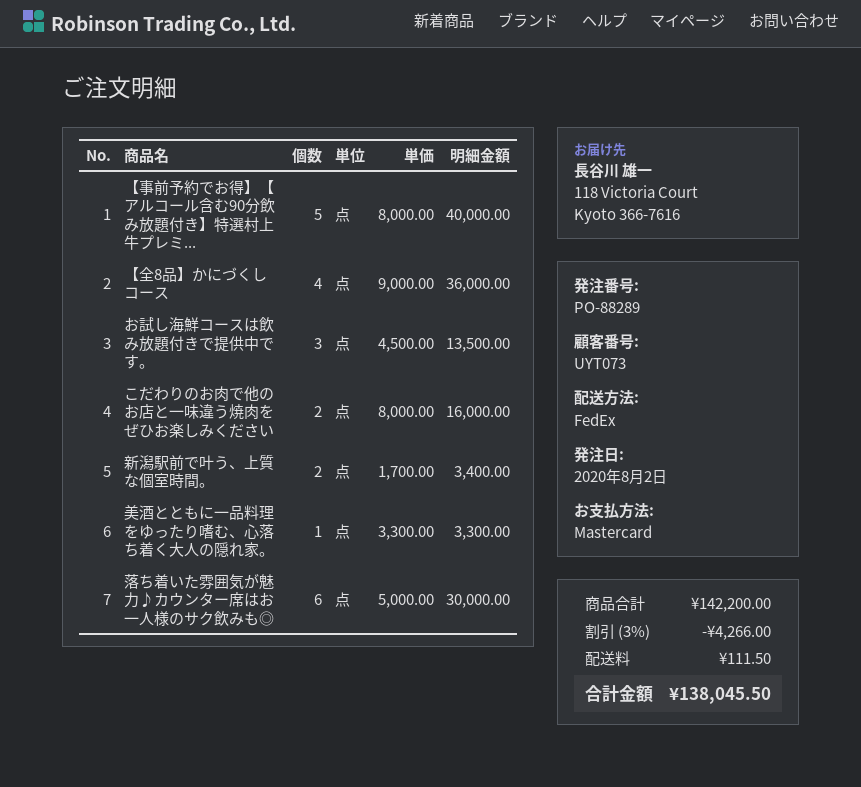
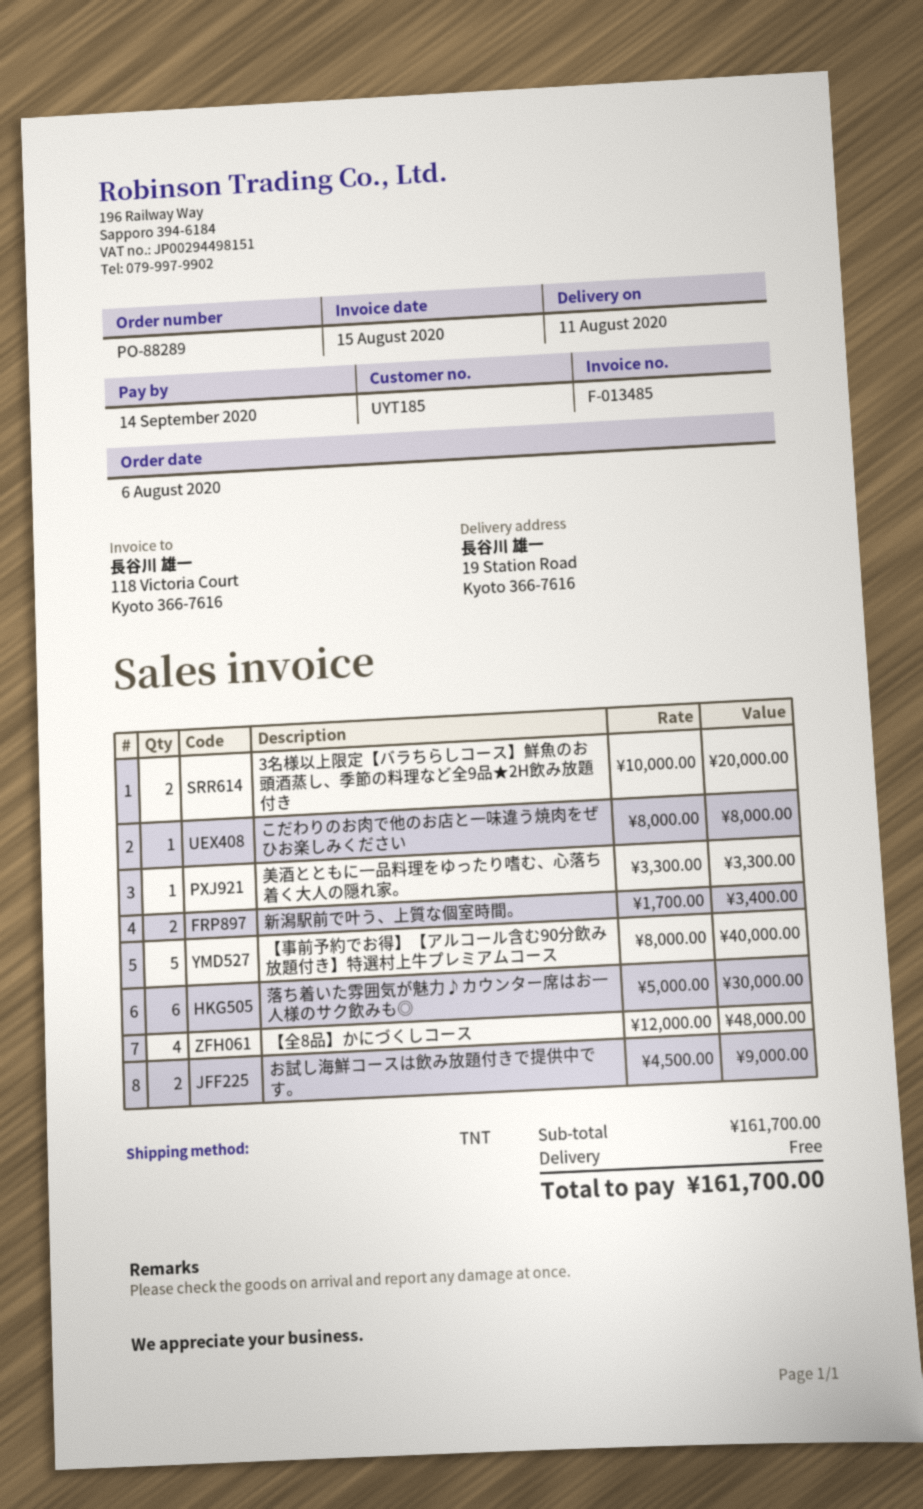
order date: 2020-08-02 -> 2020-08-06
customer number: UYT073 -> UYT185
shipping method: FedEx -> TNT
ship to: 118 Victoria Court, Kyoto 366-7616 -> 19 Station Road, Kyoto 366-7616
【全8品】かにづくしコース: 4 x 9000.00 = 36000.00 -> 4 x 12000.00 = 48000.00
お試し海鮮コースは飲み放題付きで提供中です。: 3 x 4500.00 = 13500.00 -> 2 x 4500.00 = 9000.00
こだわりのお肉で他のお店と一味違う焼肉をぜひお楽しみください: 2 x 8000.00 = 16000.00 -> 1 x 8000.00 = 8000.00
3名様以上限定【バラちらしコース】鮮魚のお頭酒蒸し、季節の料理など全9品★2H飲み放題付き: none -> 2 x 10000.00 = 20000.00
subtotal: 142200.00 -> 161700.00
discount: 3% = 4266.00 -> none
shipping: 111.50 -> 0.00
total: 138045.50 -> 161700.00

